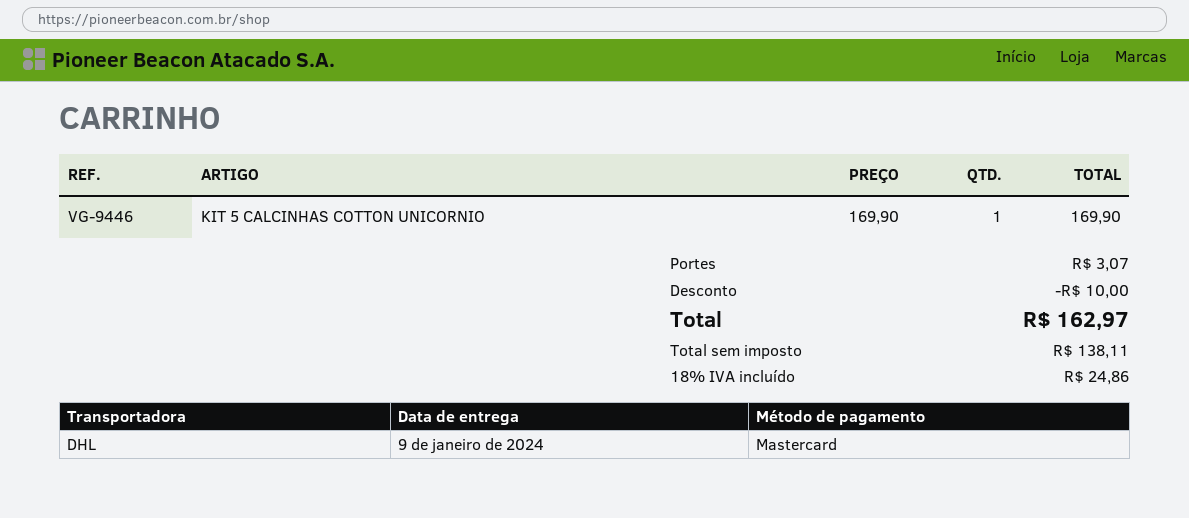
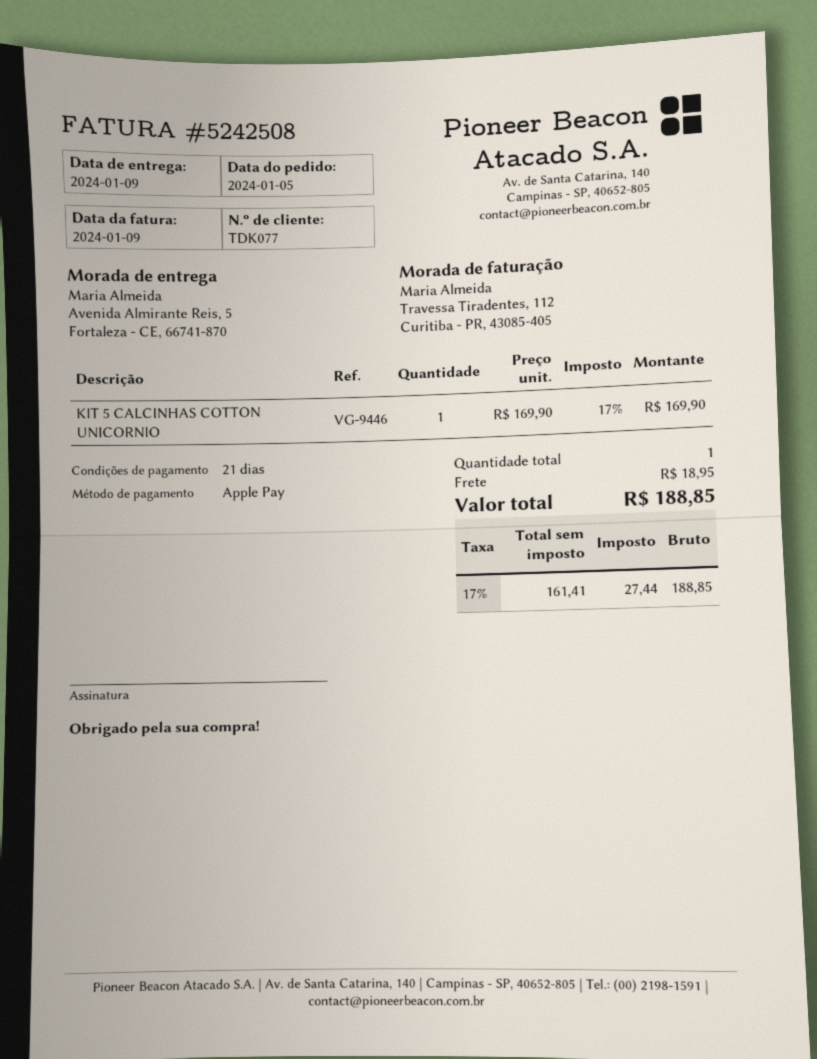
payment method: Mastercard -> Apple Pay
discount: 10.00 -> none
shipping: 3.07 -> 18.95
net: 138.11 -> 161.41
tax: 18% = 24.86 -> 17% = 27.44
total: 162.97 -> 188.85

